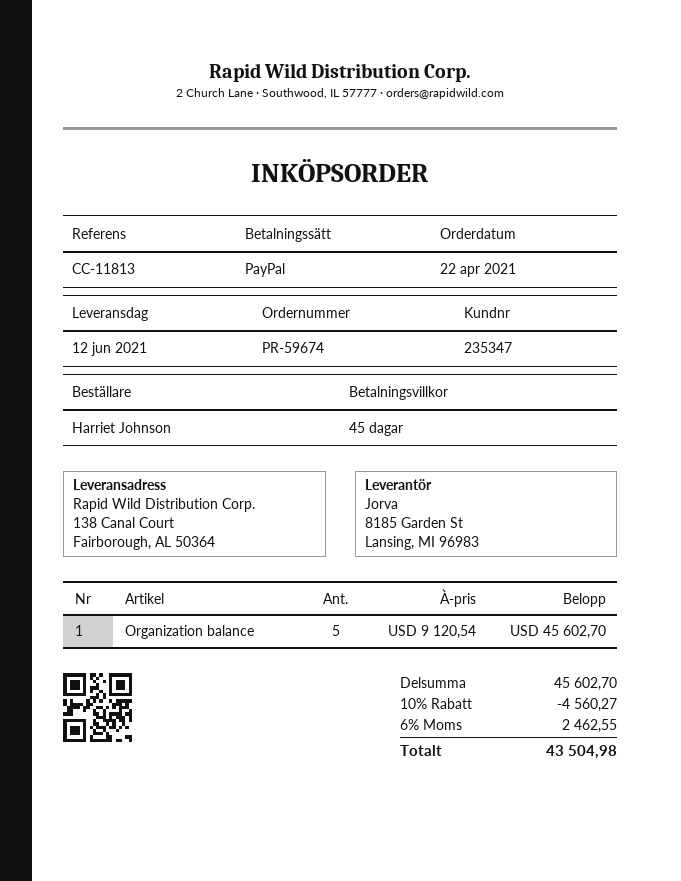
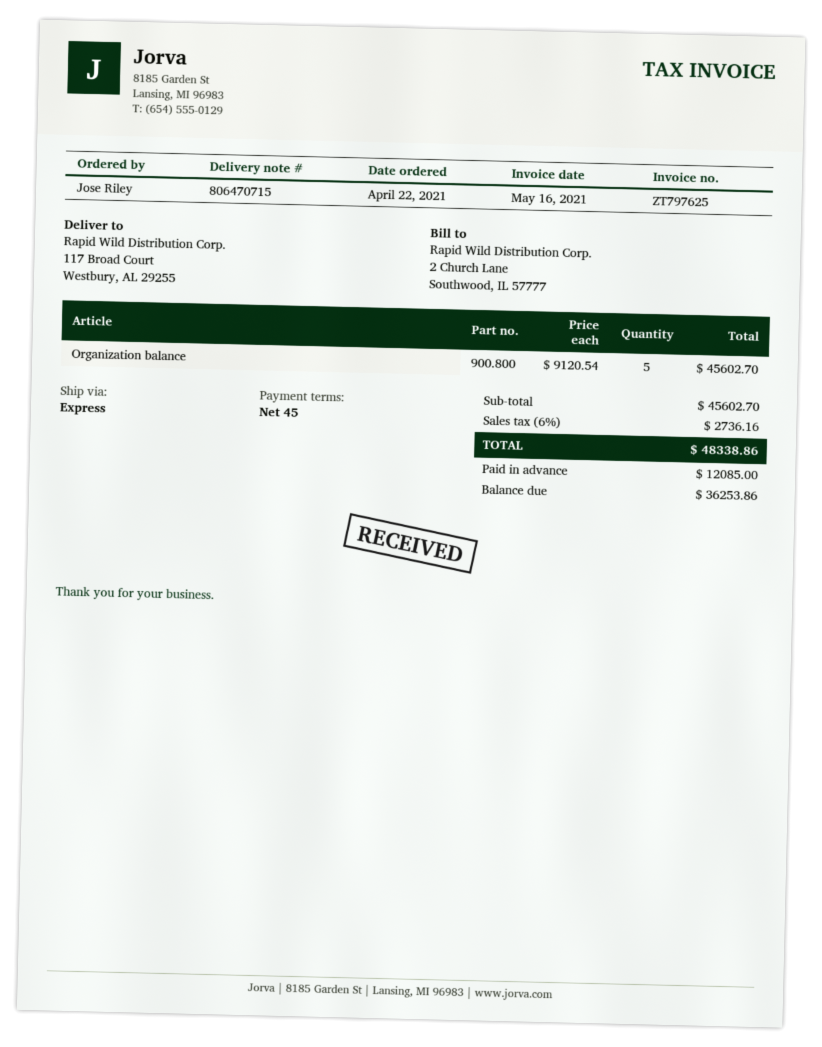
ordered by: Harriet Johnson -> Jose Riley
ship to: 138 Canal Court, Fairborough, AL 50364 -> 117 Broad Court, Westbury, AL 29255
discount: 10% = 4560.27 -> none
tax: 6% = 2462.55 -> 6% = 2736.16
total: 43504.98 -> 48338.86

